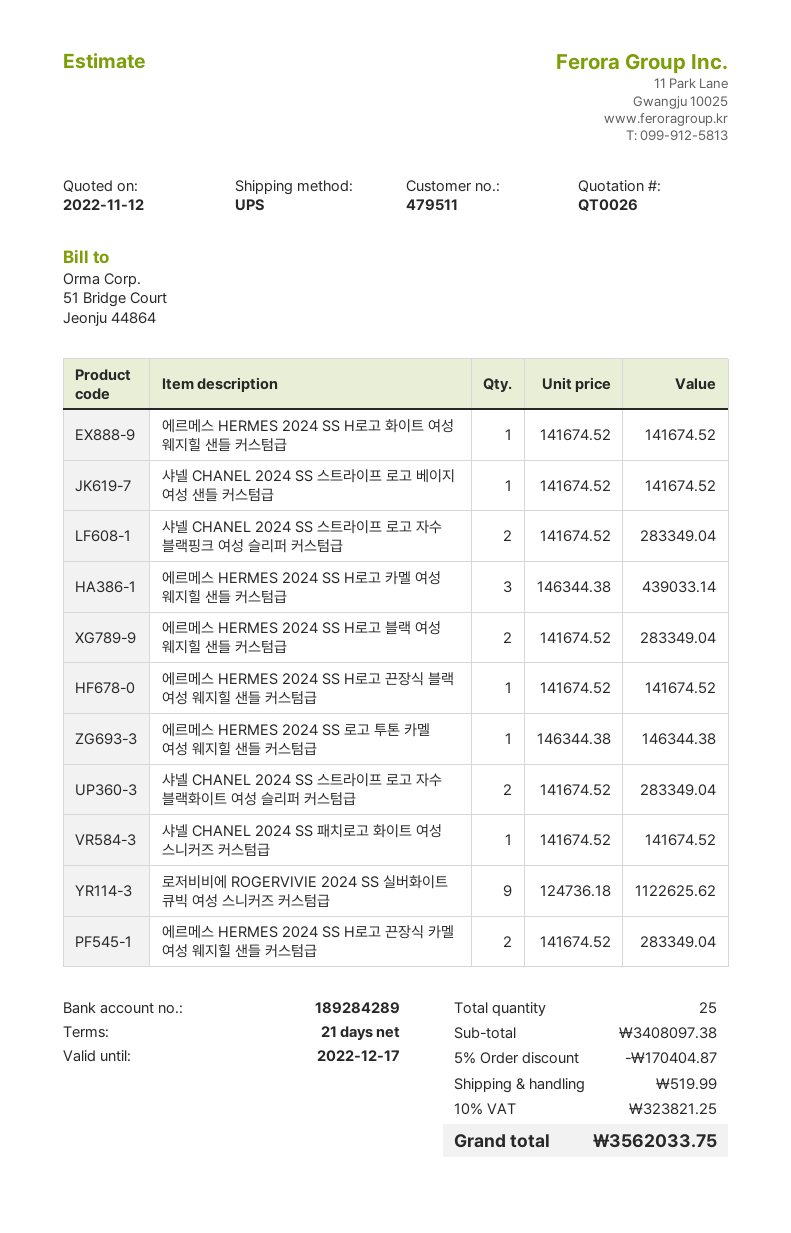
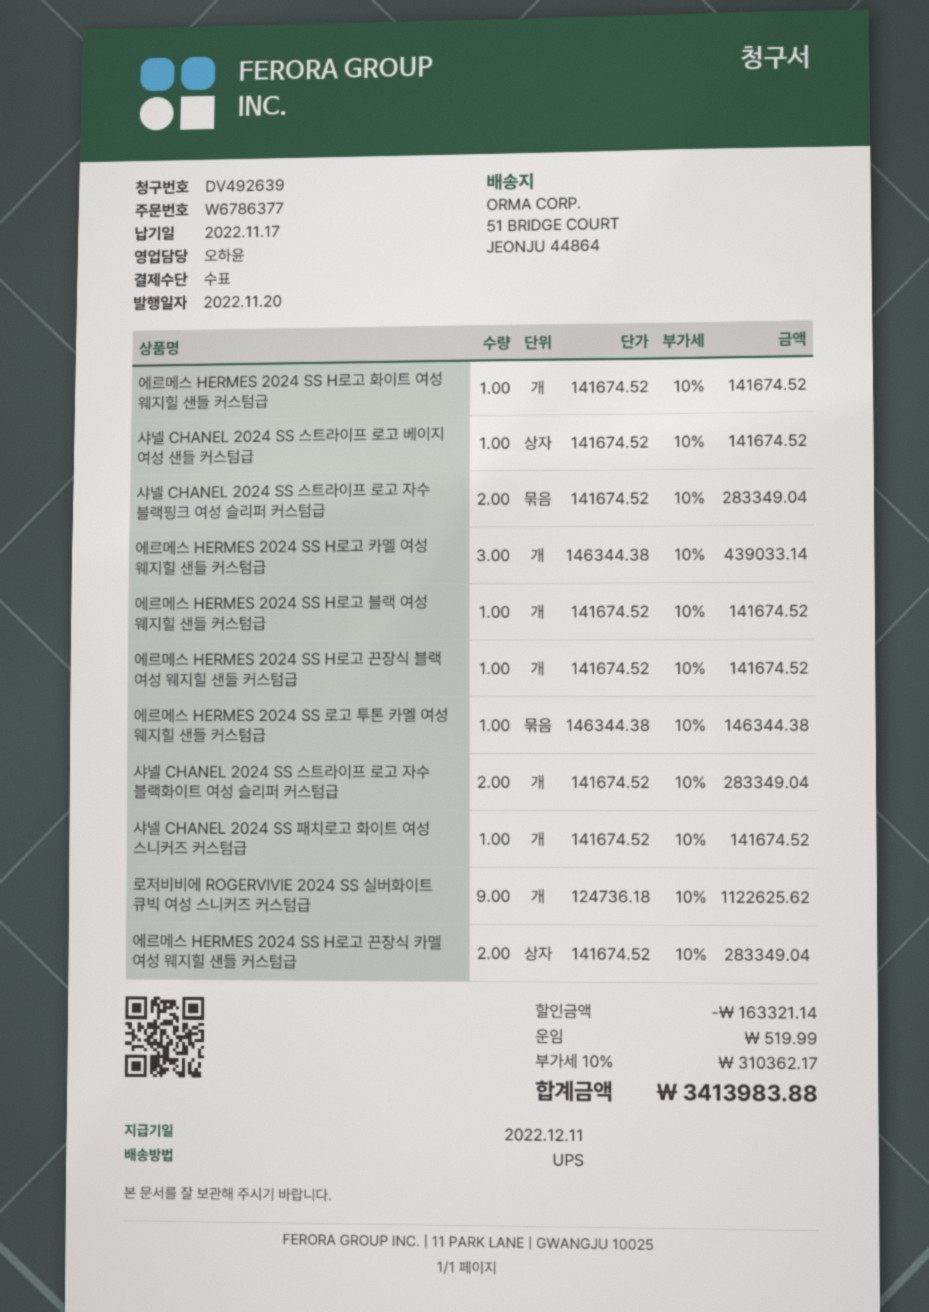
에르메스 HERMES 2024 SS H로고 블랙 여성 웨지힐 샌들 커스텀급: 2 x 141674.52 = 283349.04 -> 1 x 141674.52 = 141674.52
discount: 170404.87 -> 163321.14
tax: 10% = 323821.25 -> 10% = 310362.17
total: 3562033.75 -> 3413983.88

